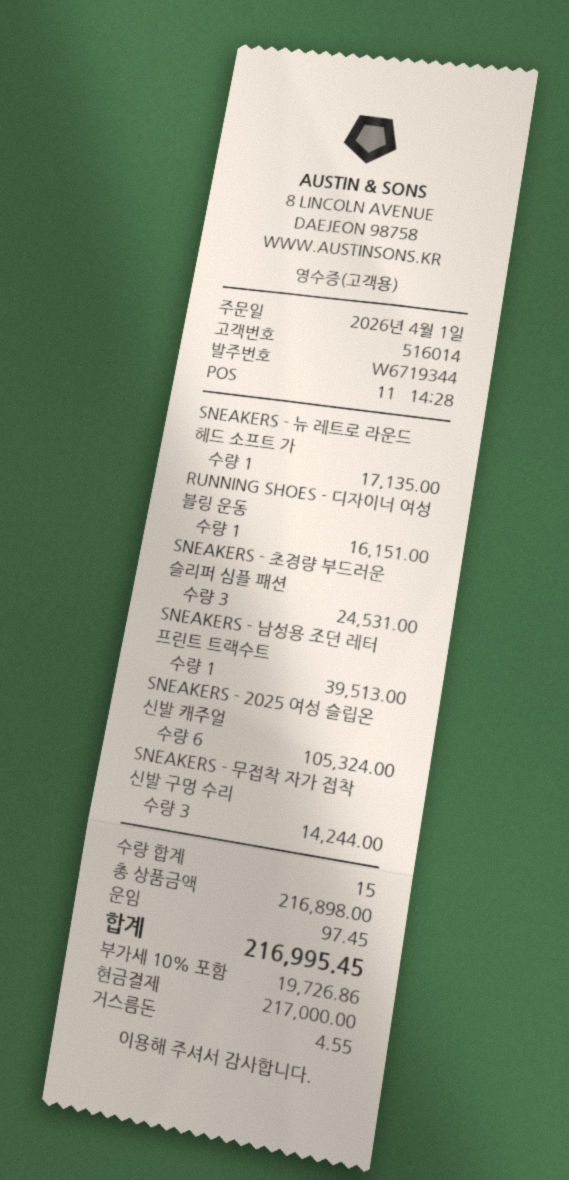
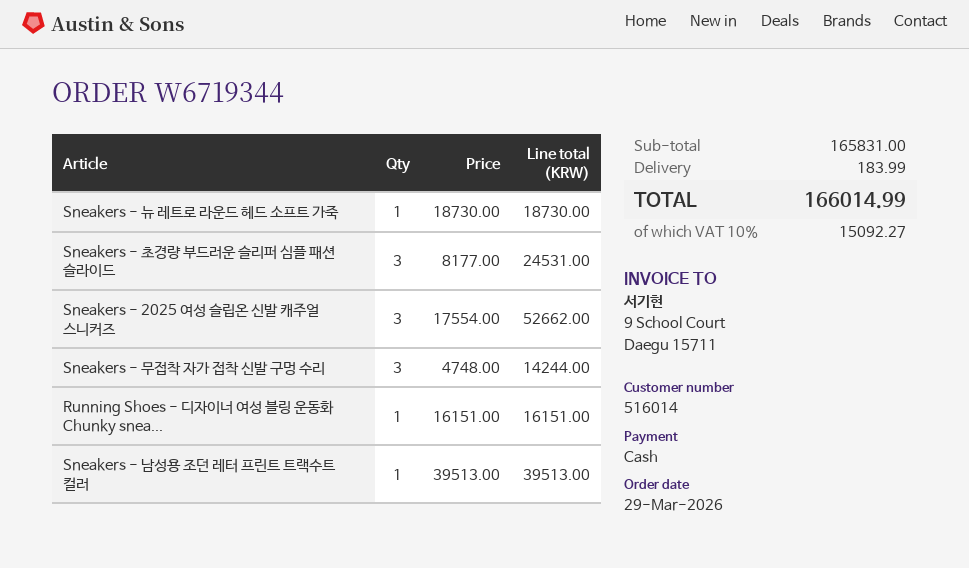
order date: 2026-04-01 -> 2026-03-29
SNEAKERS - 뉴 레트로 라운드 헤드 소프트 가: 1 for 17135.00 -> 1 for 18730.00
SNEAKERS - 2025 여성 슬립온 신발 캐주얼: 6 for 105324.00 -> 3 for 52662.00
subtotal: 216898.00 -> 165831.00
shipping: 97.45 -> 183.99
tax: 10% = 19726.86 -> 10% = 15092.27
total: 216995.45 -> 166014.99

